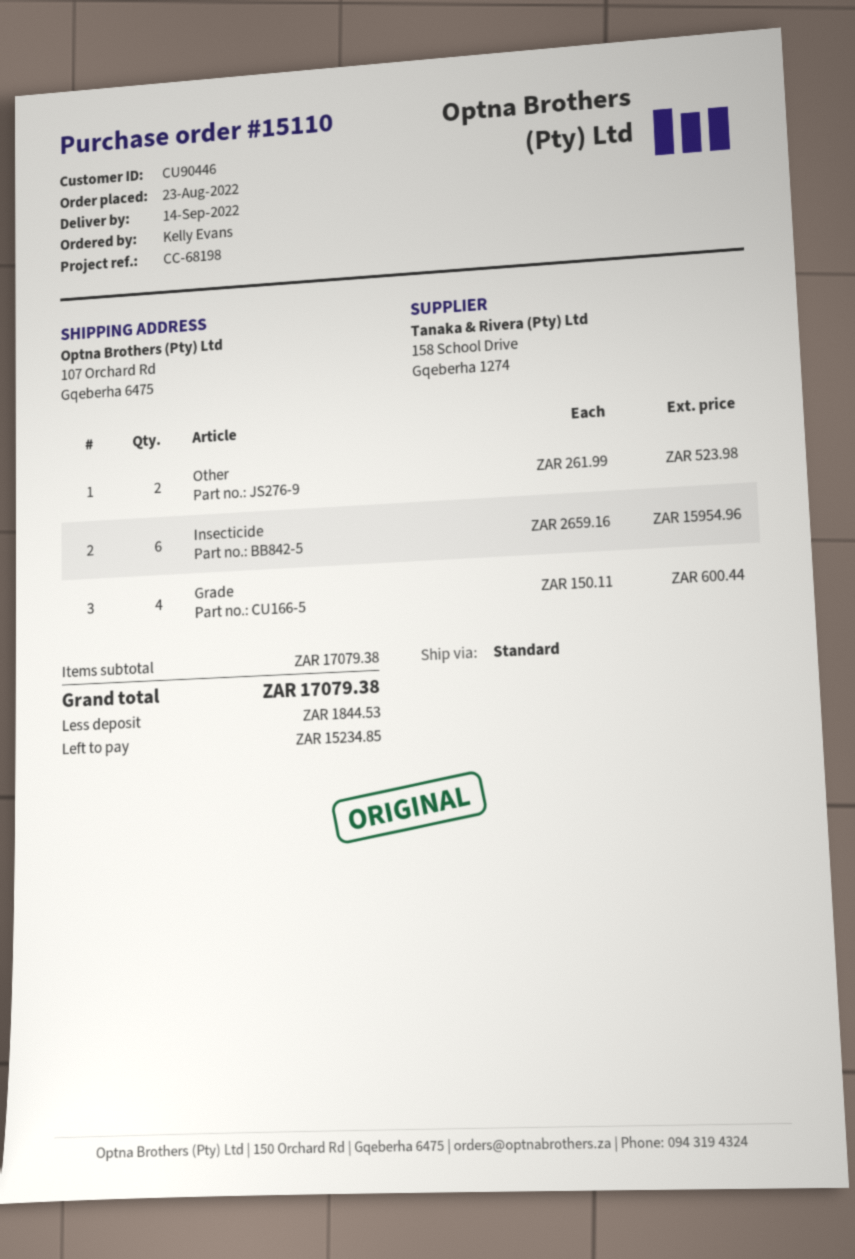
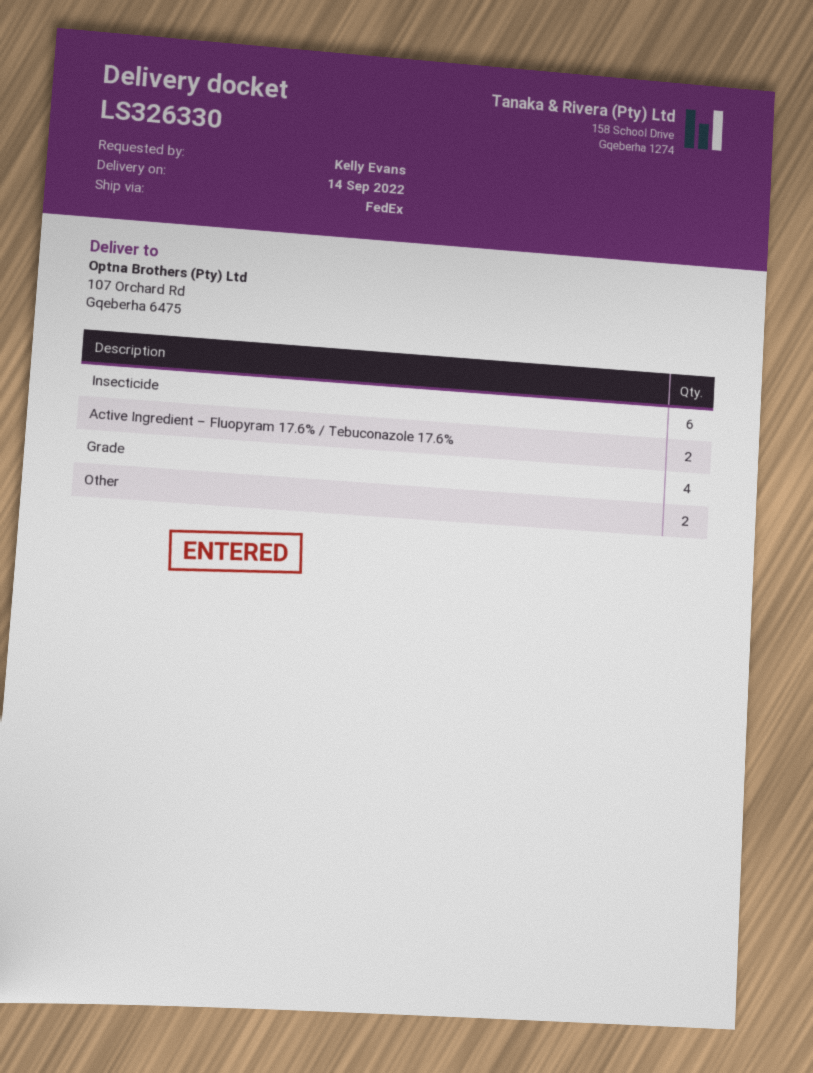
shipping method: standard -> FedEx
Active Ingredient – Fluopyram 17.6% / Tebuconazole 17.6%: none -> 2

